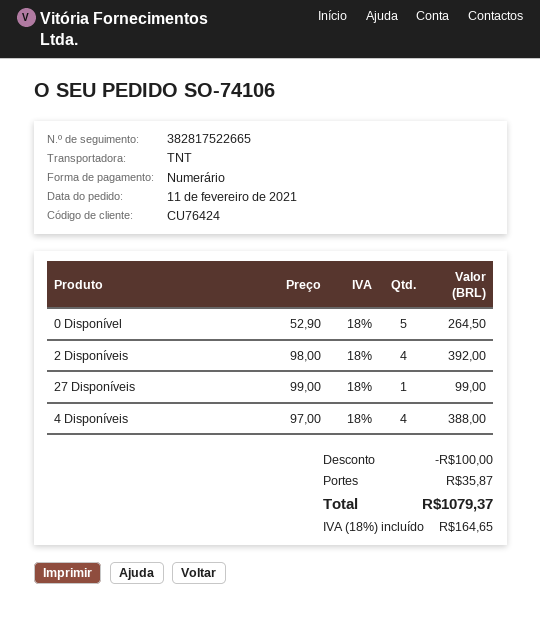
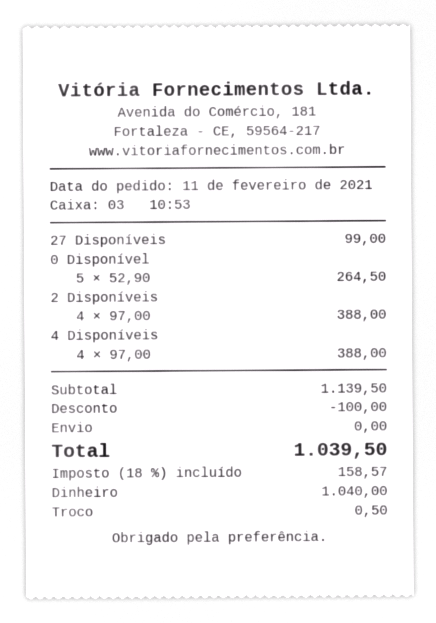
2 Disponíveis: 4 x 98.00 = 392.00 -> 4 x 97.00 = 388.00
shipping: 35.87 -> 0.00
tax: 18% = 164.65 -> 18% = 158.57
total: 1079.37 -> 1039.50

